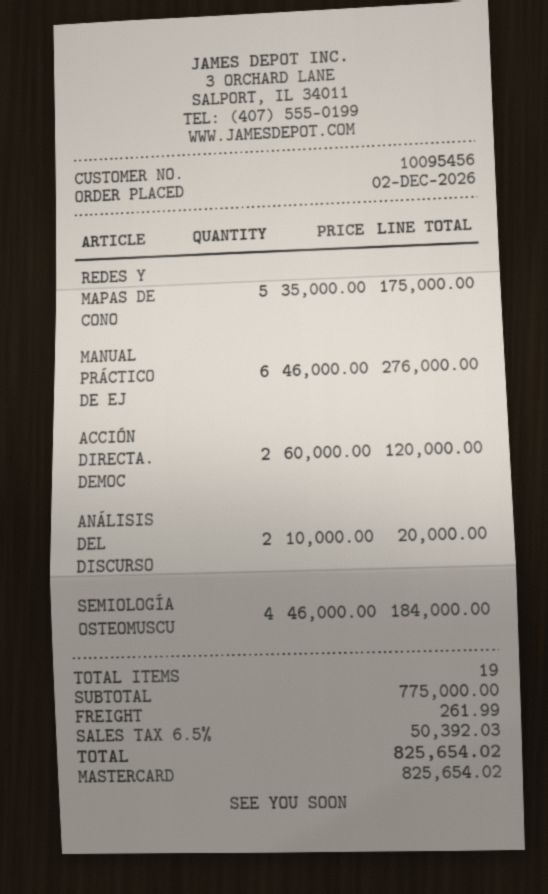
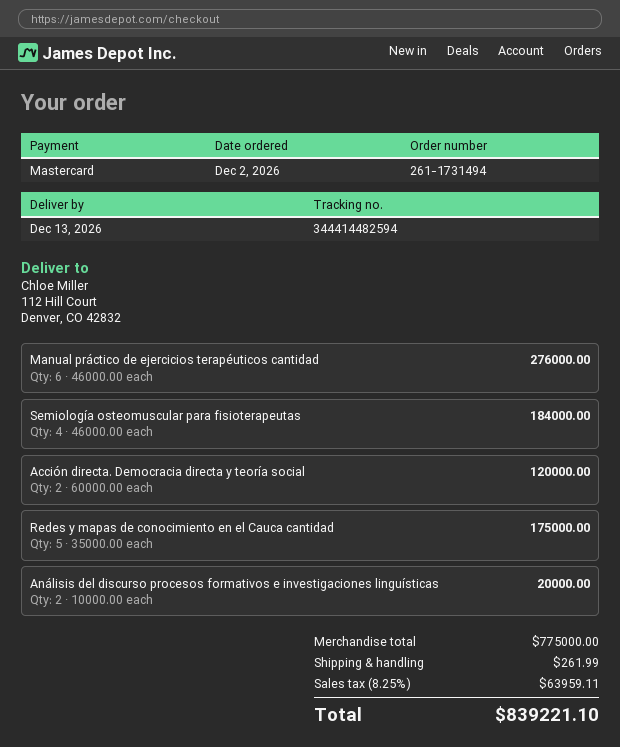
tax: 6.5% = 50392.03 -> 8.25% = 63959.11
total: 825654.02 -> 839221.10

